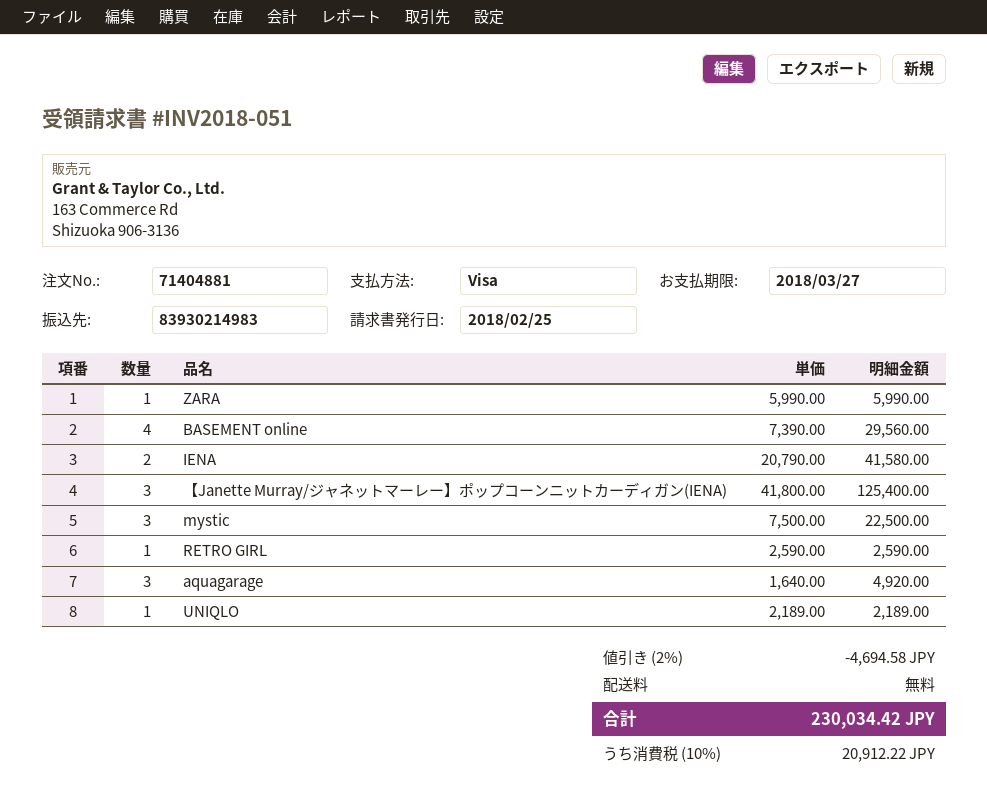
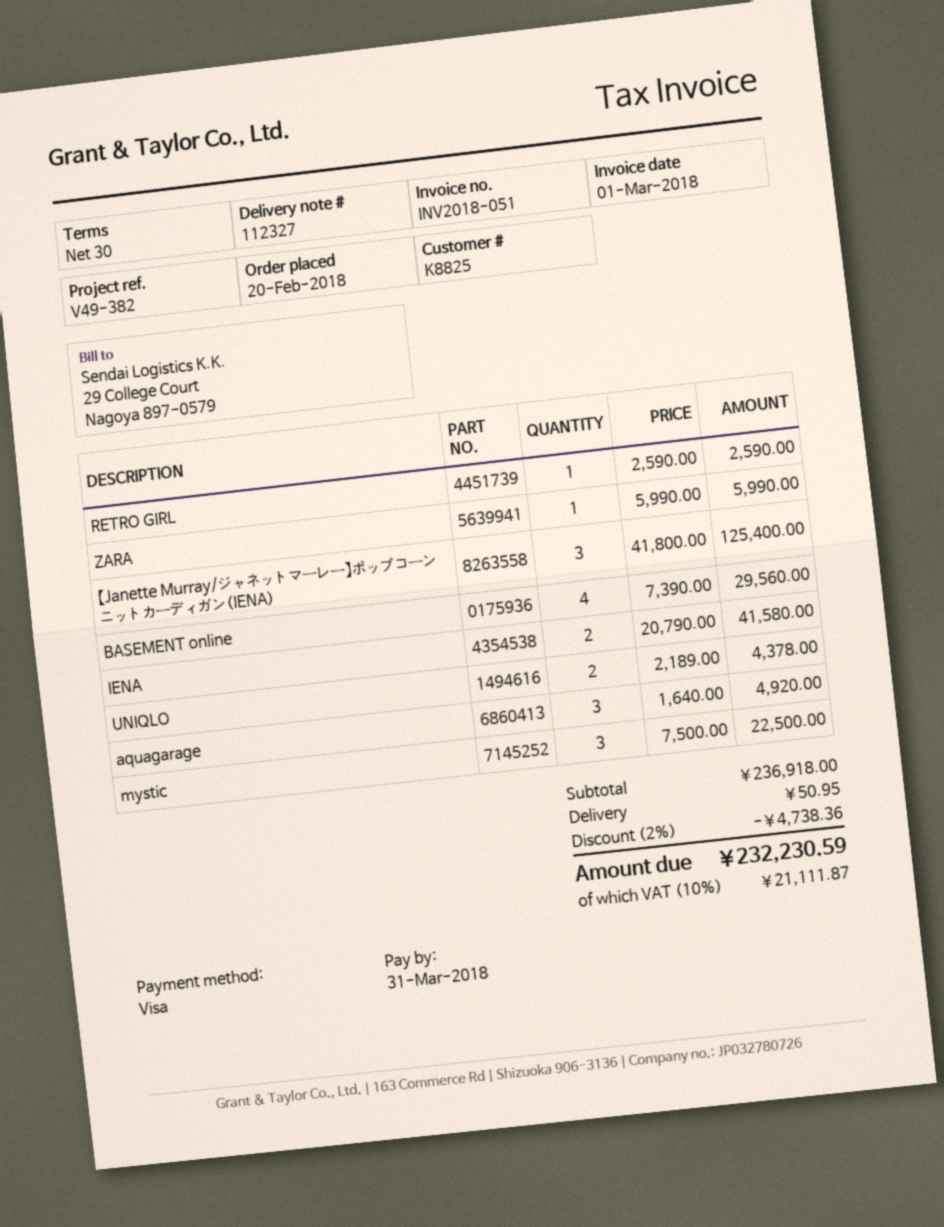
invoice date: 2018-02-25 -> 2018-03-01
due date: 2018-03-27 -> 2018-03-31
UNIQLO: 1 x 2189.00 = 2189.00 -> 2 x 2189.00 = 4378.00
discount: 2% = 4694.58 -> 2% = 4738.36
shipping: 0.00 -> 50.95
tax: 10% = 20912.22 -> 10% = 21111.87
total: 230034.42 -> 232230.59

